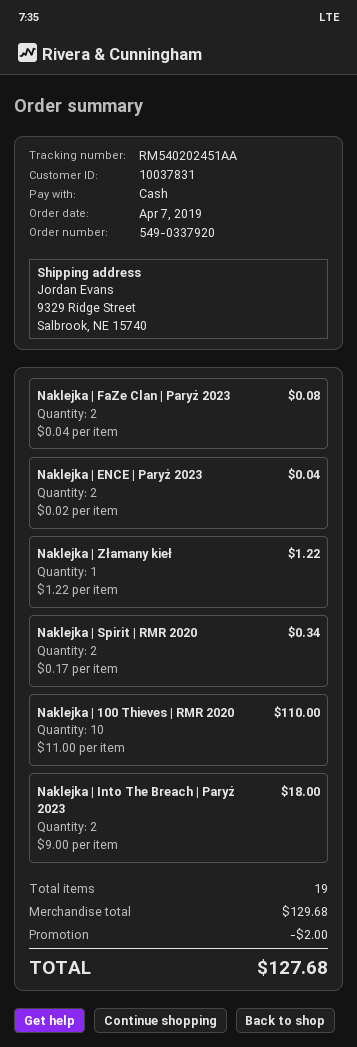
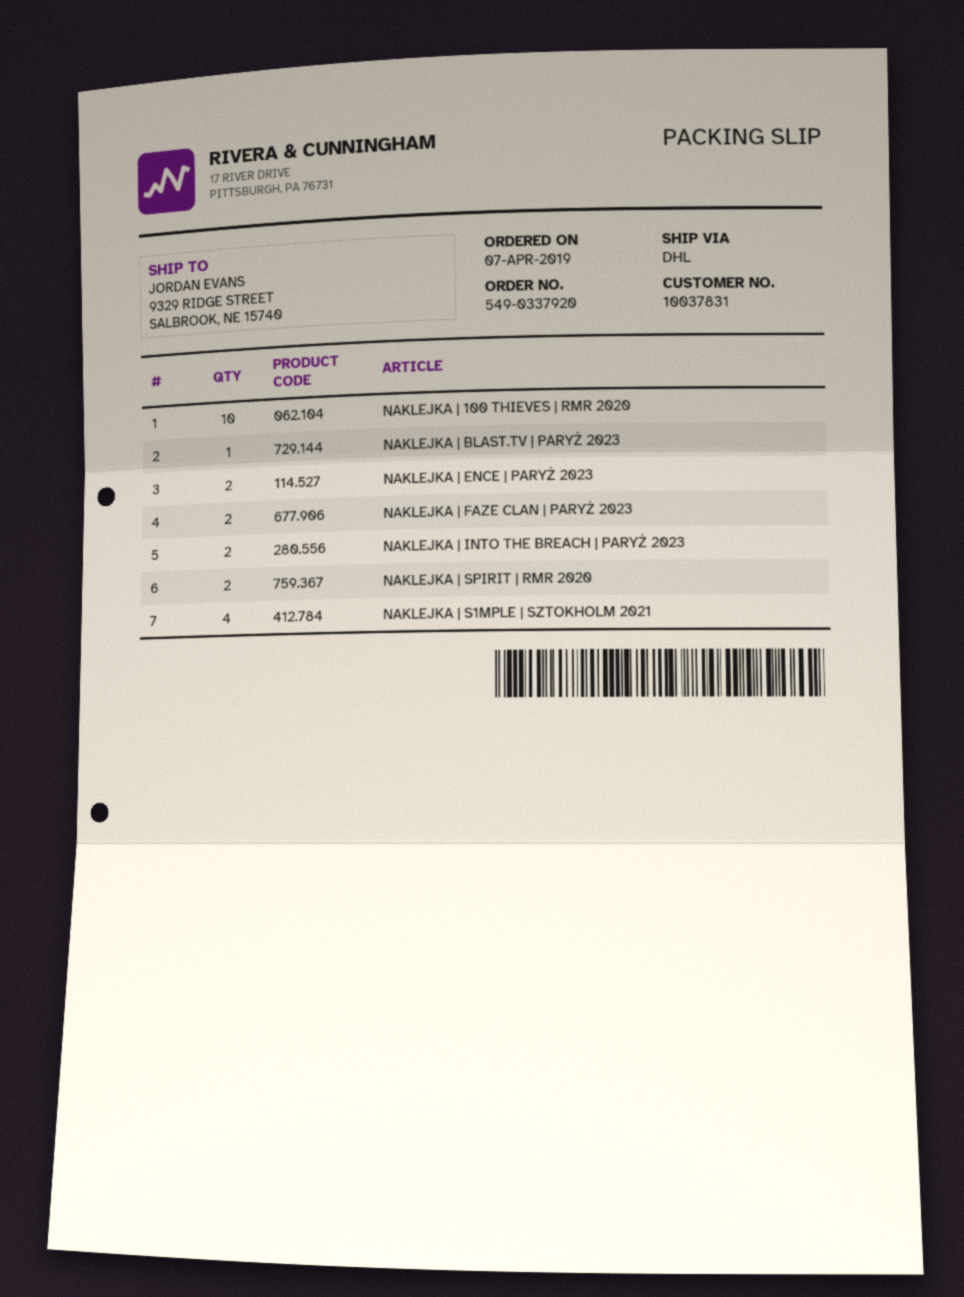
Naklejka | Złamany kieł: 1 -> none
NAKLEJKA | BLAST.TV | PARYŻ 2023: none -> 1
NAKLEJKA | S1MPLE | SZTOKHOLM 2021: none -> 4

